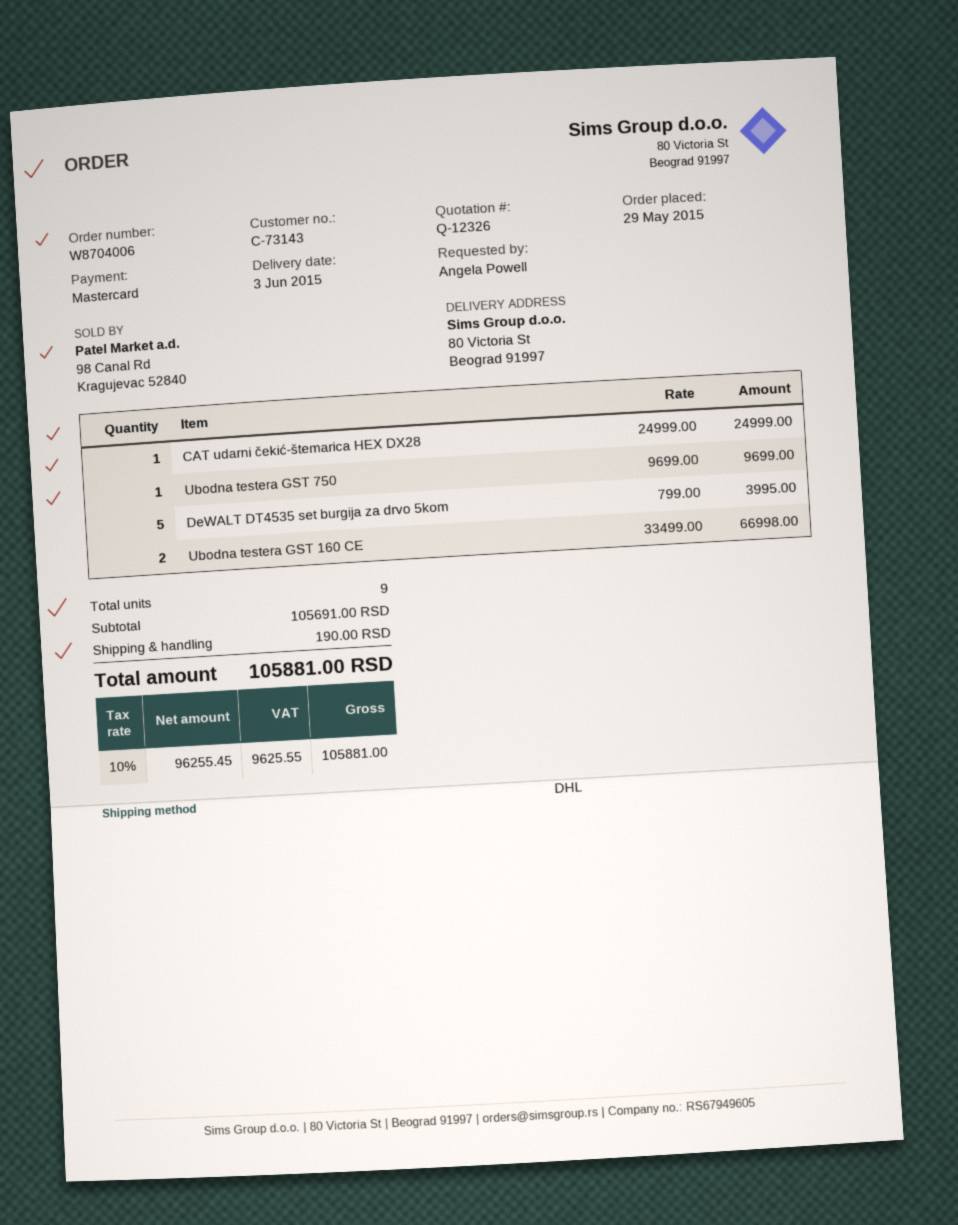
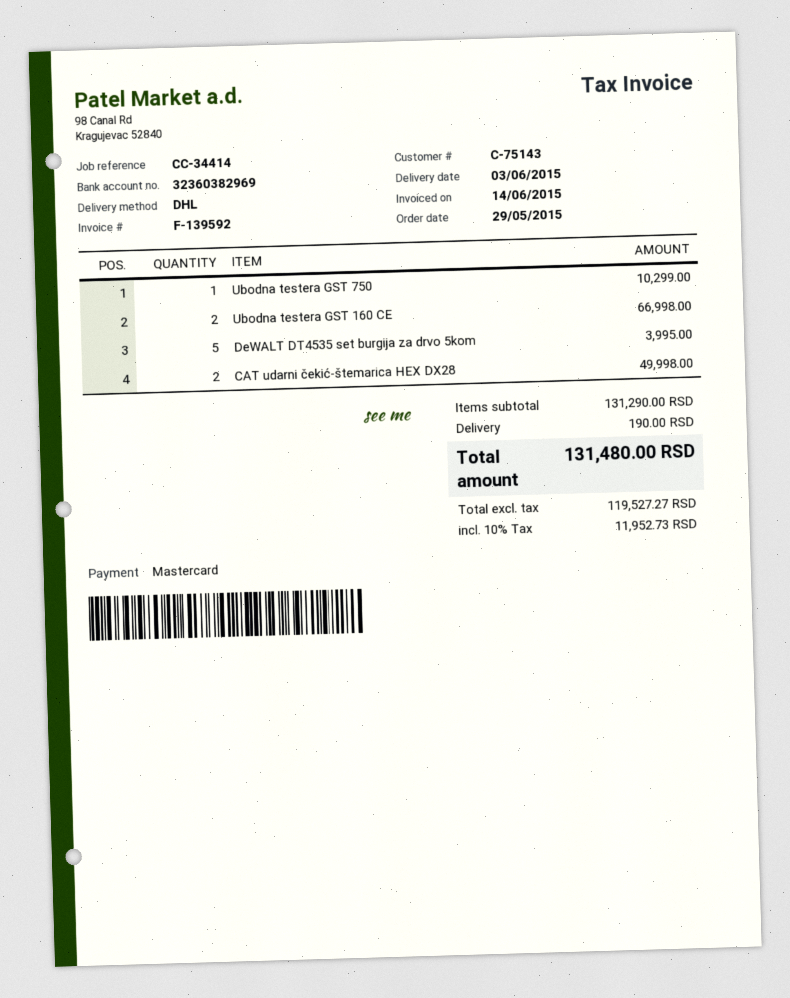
customer number: C-73143 -> C-75143
CAT udarni čekić-štemarica HEX DX28: 1 for 24999.00 -> 2 for 49998.00
Ubodna testera GST 750: 1 for 9699.00 -> 1 for 10299.00
subtotal: 105691.00 -> 131290.00
net: 96255.45 -> 119527.27
tax: 10% = 9625.55 -> 10% = 11952.73
total: 105881.00 -> 131480.00

